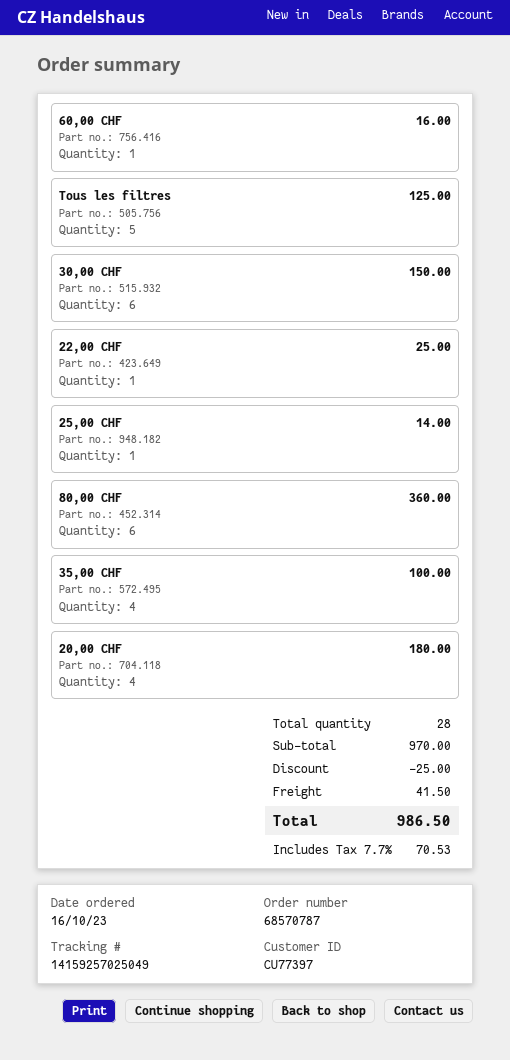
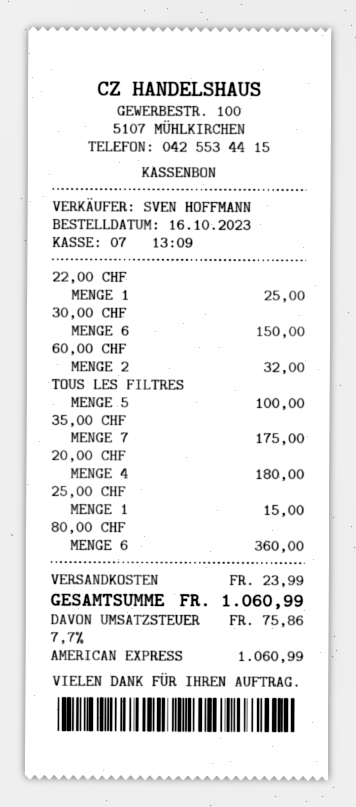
60,00 CHF: 1 for 16.00 -> 2 for 32.00
Tous les filtres: 5 for 125.00 -> 5 for 100.00
25,00 CHF: 1 for 14.00 -> 1 for 15.00
35,00 CHF: 4 for 100.00 -> 7 for 175.00
discount: 25.00 -> none
shipping: 41.50 -> 23.99
tax: 7.7% = 70.53 -> 7.7% = 75.86
total: 986.50 -> 1060.99

